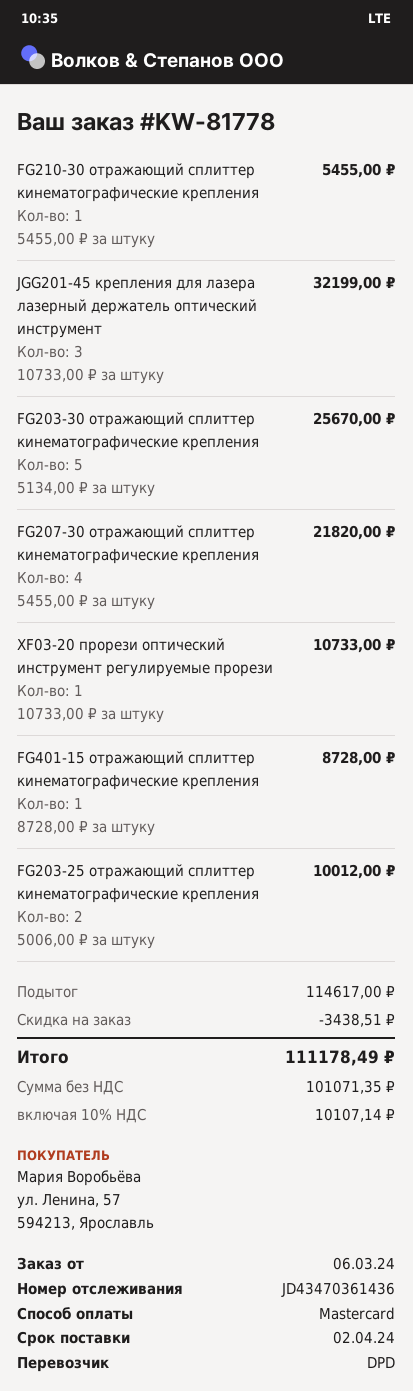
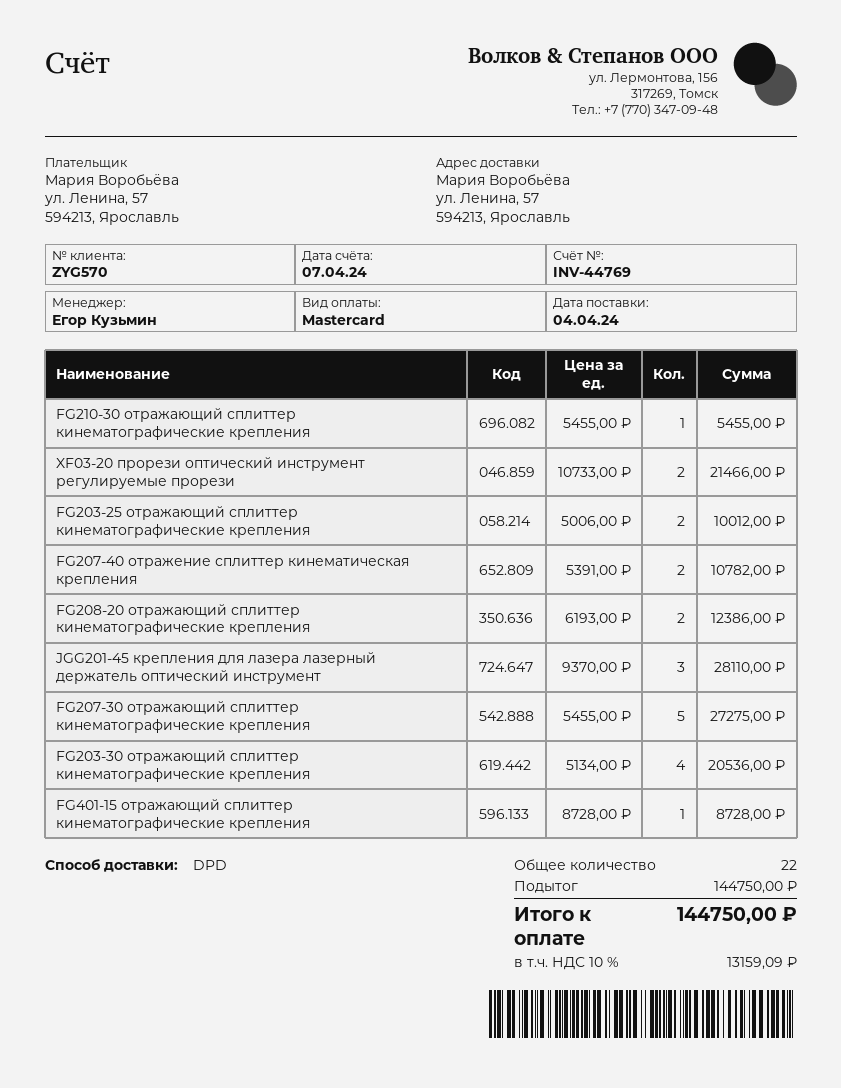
delivery date: 2024-04-02 -> 2024-04-04
JGG201-45 крепления для лазера лазерный держатель оптический инструмент: 3 x 10733.00 = 32199.00 -> 3 x 9370.00 = 28110.00
FG203-30 отражающий сплиттер кинематографические крепления: 5 x 5134.00 = 25670.00 -> 4 x 5134.00 = 20536.00
FG207-30 отражающий сплиттер кинематографические крепления: 4 x 5455.00 = 21820.00 -> 5 x 5455.00 = 27275.00
XF03-20 прорези оптический инструмент регулируемые прорези: 1 x 10733.00 = 10733.00 -> 2 x 10733.00 = 21466.00
FG207-40 отражение сплиттер кинематическая крепления: none -> 2 x 5391.00 = 10782.00
FG208-20 отражающий сплиттер кинематографические крепления: none -> 2 x 6193.00 = 12386.00
subtotal: 114617.00 -> 144750.00
discount: 3438.51 -> none
tax: 10% = 10107.14 -> 10% = 13159.09
total: 111178.49 -> 144750.00

